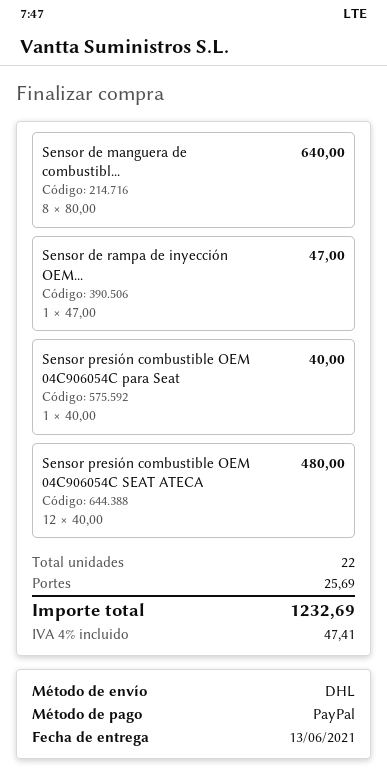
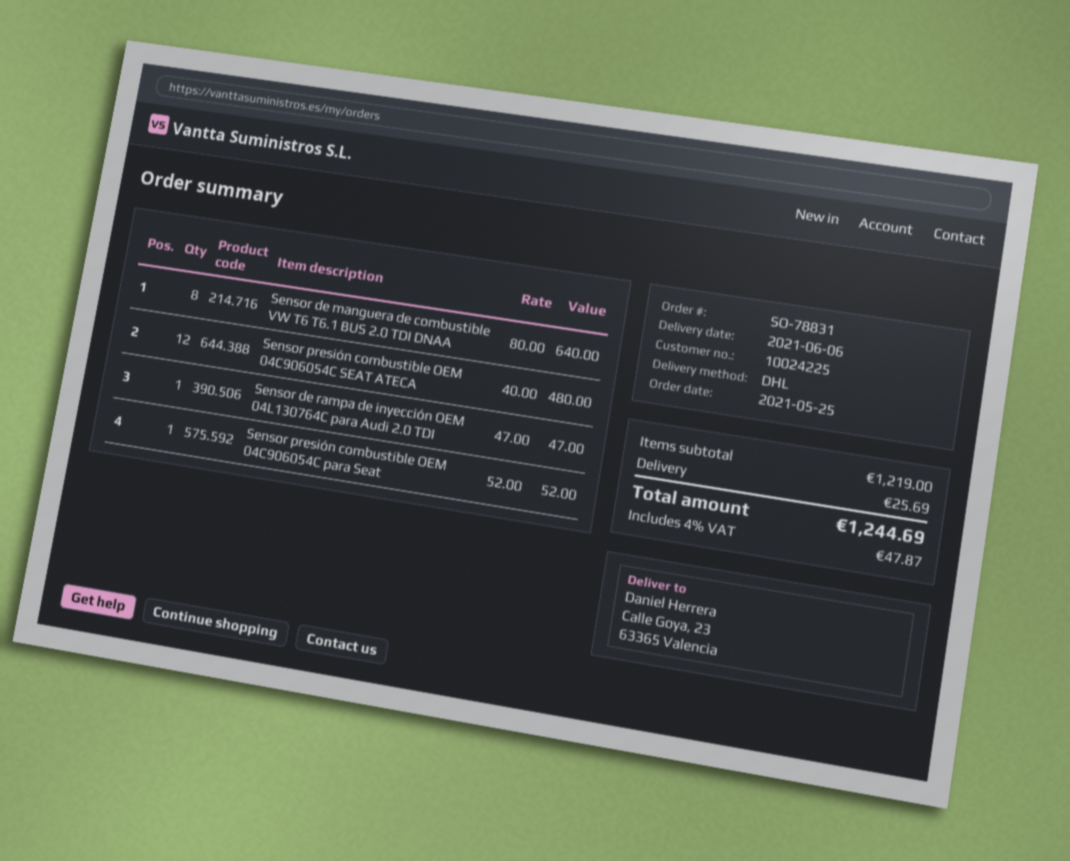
delivery date: 2021-06-13 -> 2021-06-06
Sensor presión combustible OEM 04C906054C para Seat: 1 x 40.00 = 40.00 -> 1 x 52.00 = 52.00
tax: 4% = 47.41 -> 4% = 47.87
total: 1232.69 -> 1244.69

